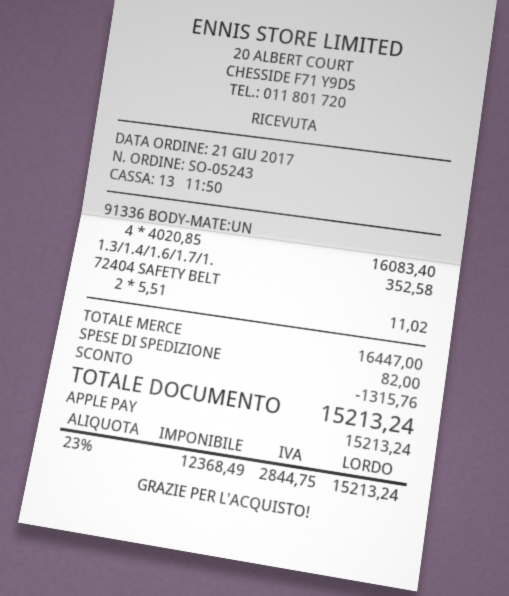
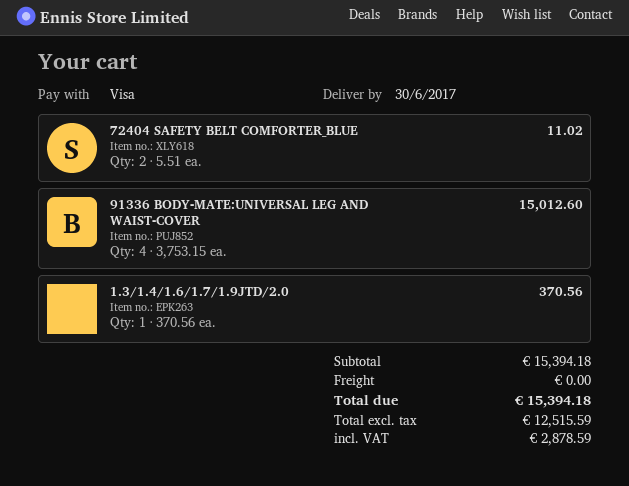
payment method: Apple Pay -> Visa
91336 BODY-MATE:UN: 4 x 4020.85 = 16083.40 -> 4 x 3753.15 = 15012.60
1.3/1.4/1.6/1.7/1.: 1 x 352.58 = 352.58 -> 1 x 370.56 = 370.56
subtotal: 16447.00 -> 15394.18
discount: 1315.76 -> none
shipping: 82.00 -> 0.00
net: 12368.49 -> 12515.59
tax: 2844.75 -> 2878.59
total: 15213.24 -> 15394.18

